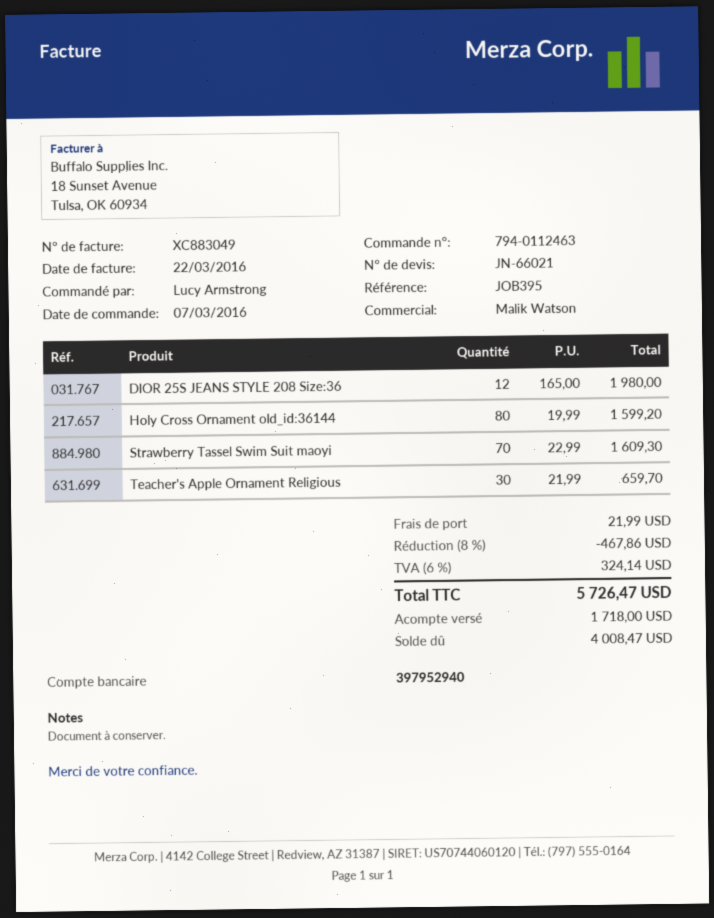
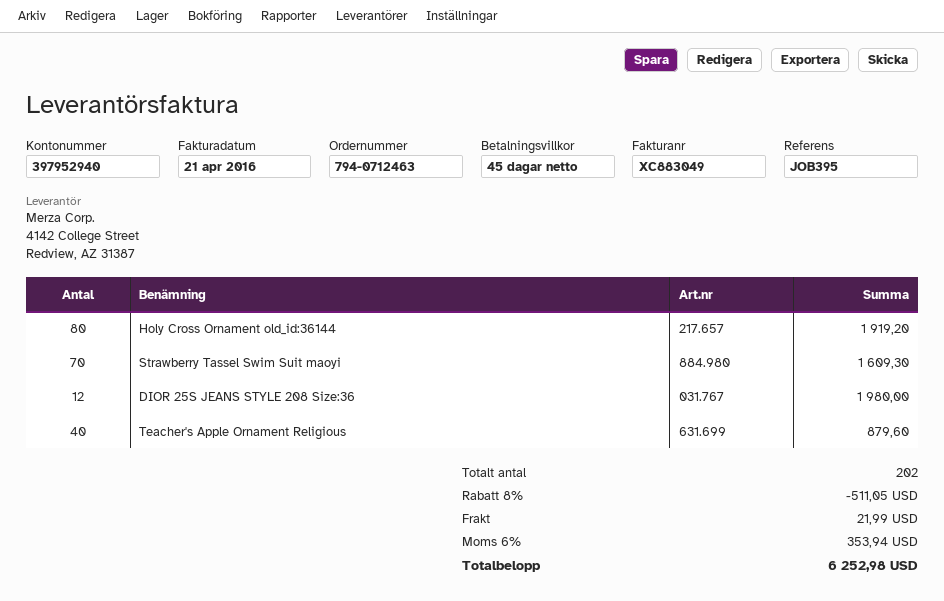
order number: 794-0112463 -> 794-0712463
invoice date: 2016-03-22 -> 2016-04-21
Holy Cross Ornament old_id:36144: 80 for 1599.20 -> 80 for 1919.20
Teacher's Apple Ornament Religious: 30 for 659.70 -> 40 for 879.60
discount: 8% = 467.86 -> 8% = 511.05
tax: 6% = 324.14 -> 6% = 353.94
total: 5726.47 -> 6252.98

